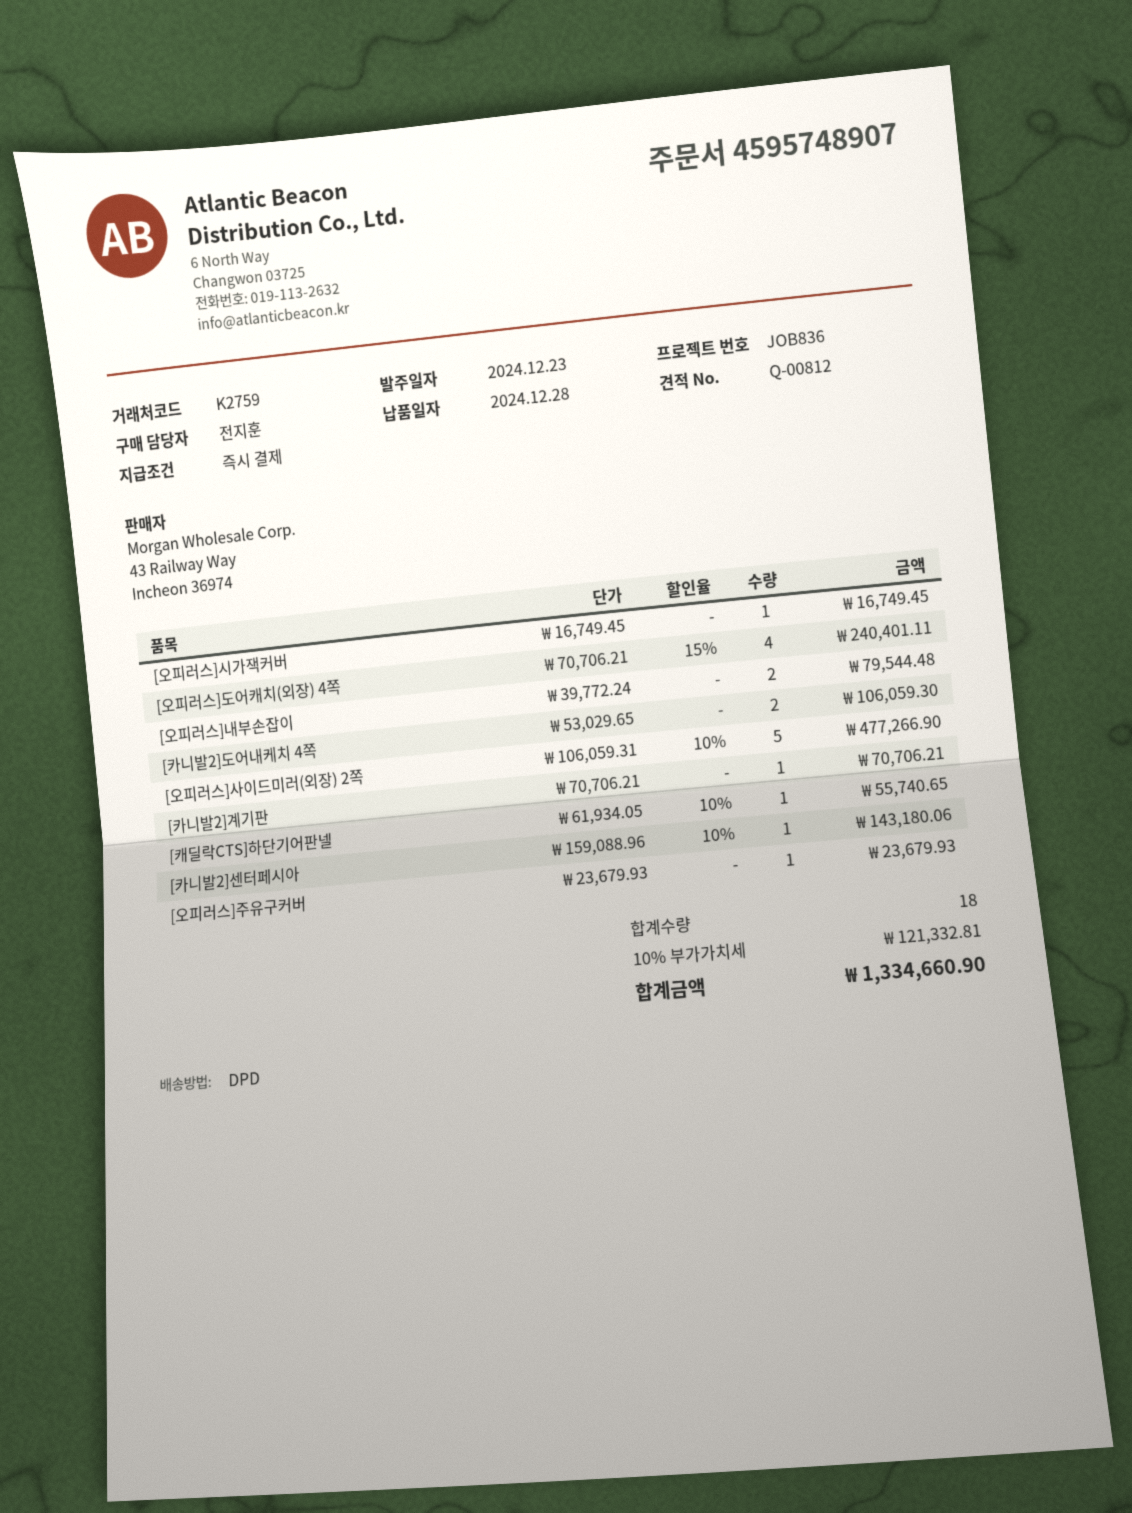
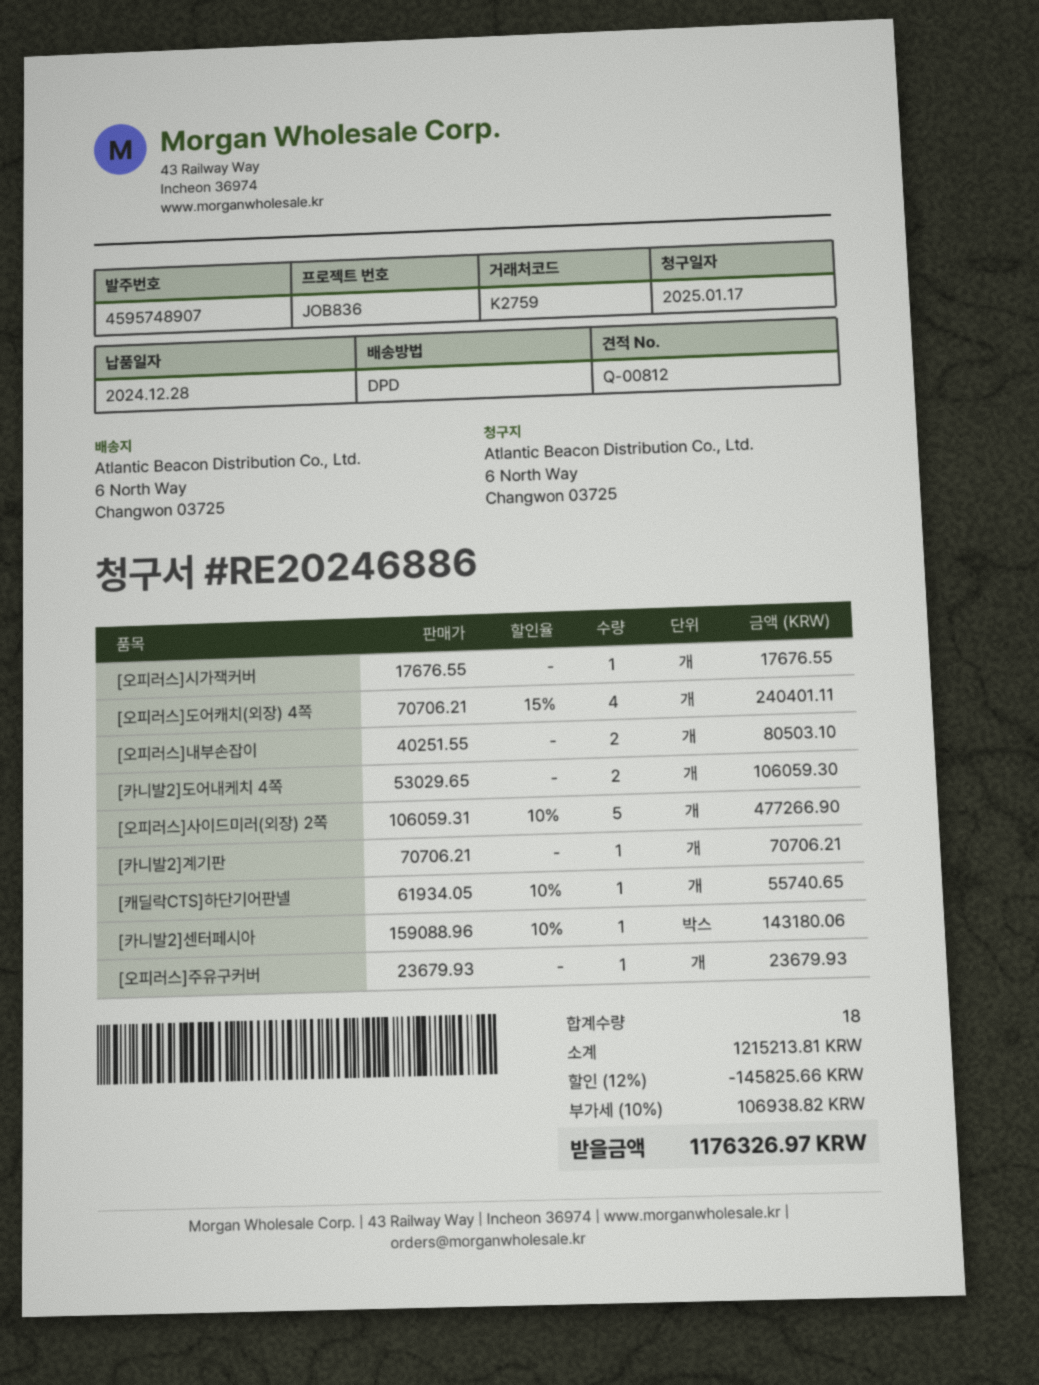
[오피러스]시가잭커버: 1 x 16749.45 = 16749.45 -> 1 x 17676.55 = 17676.55
[오피러스]내부손잡이: 2 x 39772.24 = 79544.48 -> 2 x 40251.55 = 80503.10
discount: none -> 12% = 145825.66
tax: 10% = 121332.81 -> 10% = 106938.82
total: 1334660.90 -> 1176326.97

